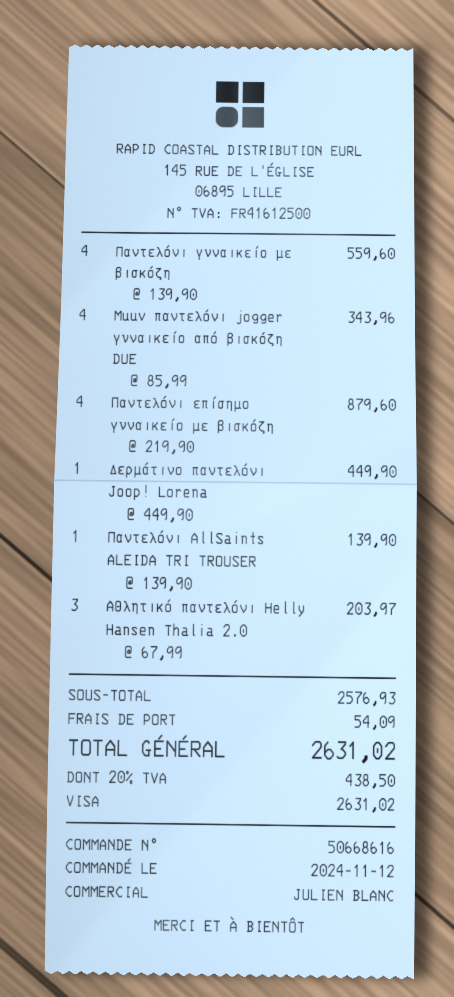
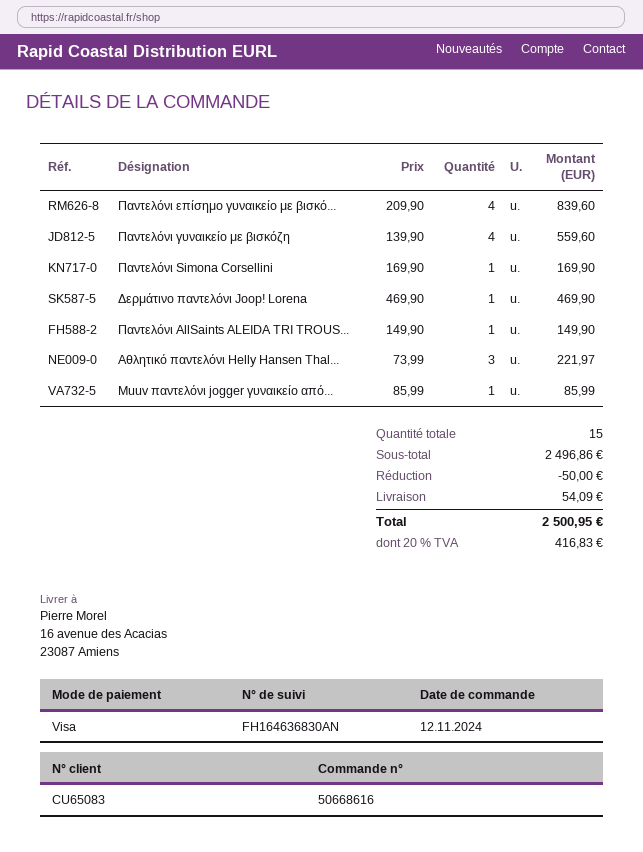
Muuv παντελόνι jogger γυναικείο από βισκόζη DUE: 4 x 85.99 = 343.96 -> 1 x 85.99 = 85.99
Παντελόνι επίσημο γυναικείο με βισκόζη: 4 x 219.90 = 879.60 -> 4 x 209.90 = 839.60
Δερμάτινο παντελόνι Joop! Lorena: 1 x 449.90 = 449.90 -> 1 x 469.90 = 469.90
Παντελόνι AllSaints ALEIDA TRI TROUSER: 1 x 139.90 = 139.90 -> 1 x 149.90 = 149.90
Αθλητικό παντελόνι Helly Hansen Thalia 2.0: 3 x 67.99 = 203.97 -> 3 x 73.99 = 221.97
Παντελόνι Simona Corsellini: none -> 1 x 169.90 = 169.90
subtotal: 2576.93 -> 2496.86
discount: none -> 50.00
tax: 20% = 438.50 -> 20% = 416.83
total: 2631.02 -> 2500.95

